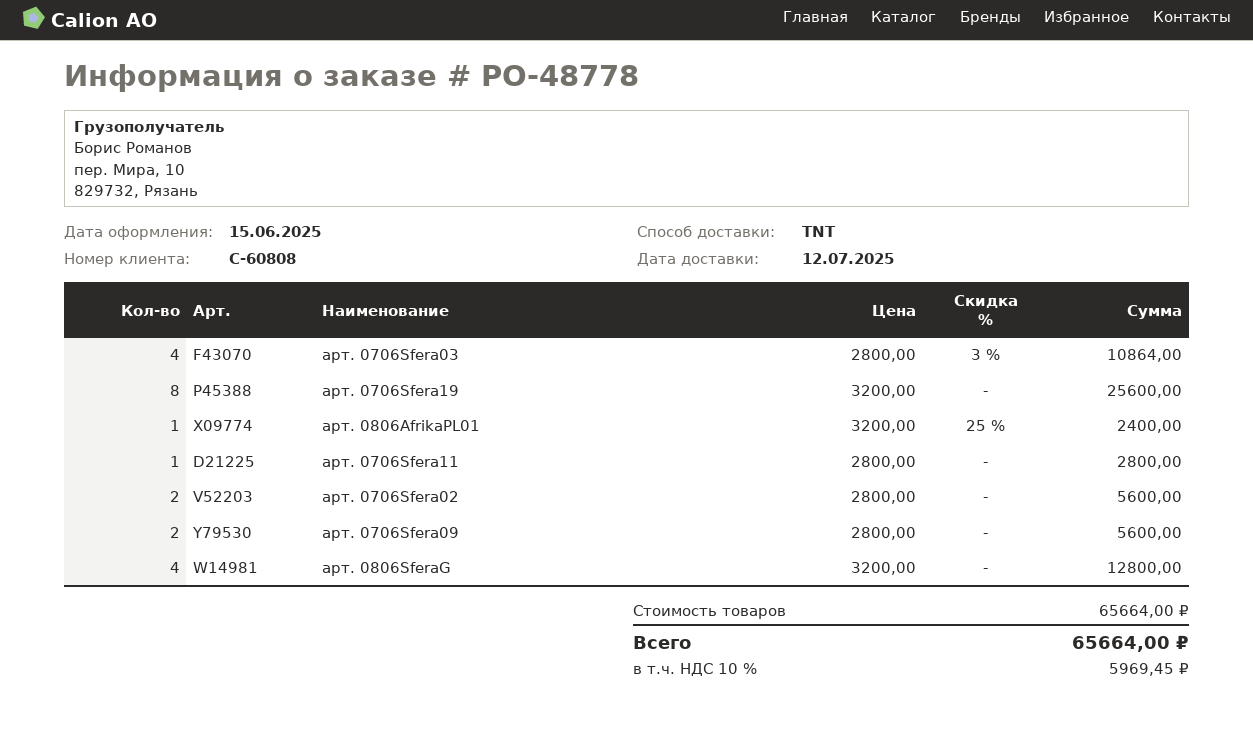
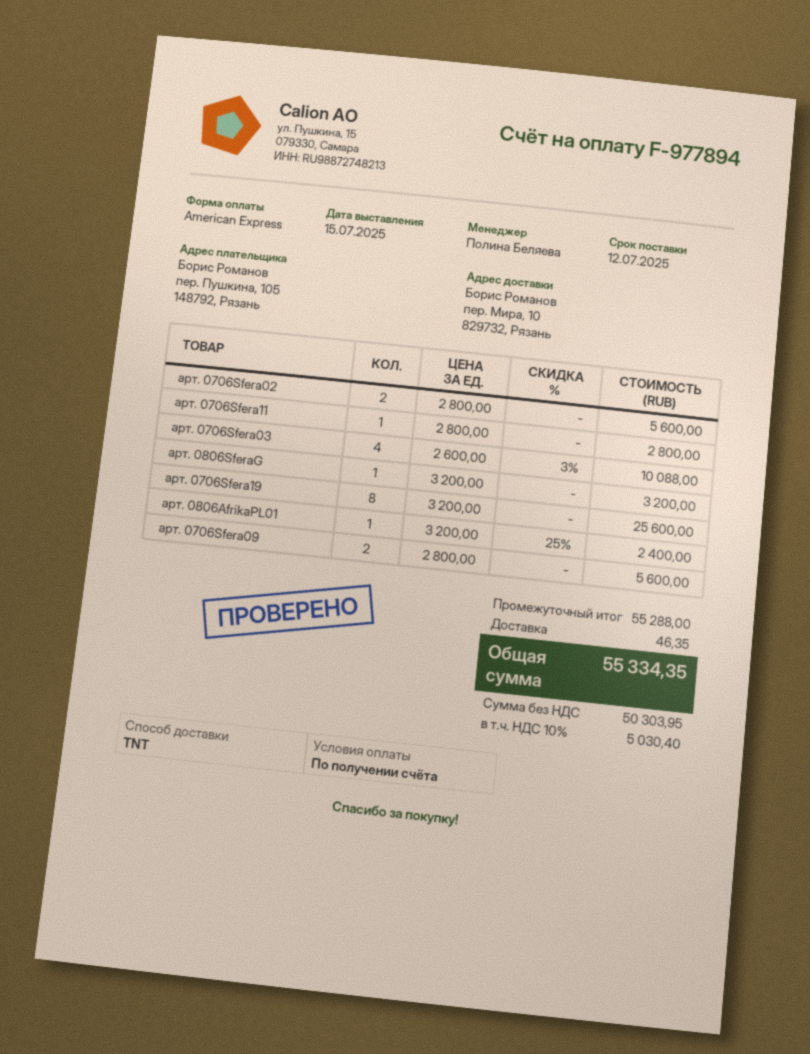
арт. 0706Sfera03: 4 x 2800.00 - 3% = 10864.00 -> 4 x 2600.00 - 3% = 10088.00
арт. 0806SferaG: 4 x 3200.00 = 12800.00 -> 1 x 3200.00 = 3200.00
subtotal: 65664.00 -> 55288.00
shipping: none -> 46.35
tax: 10% = 5969.45 -> 10% = 5030.40
total: 65664.00 -> 55334.35

